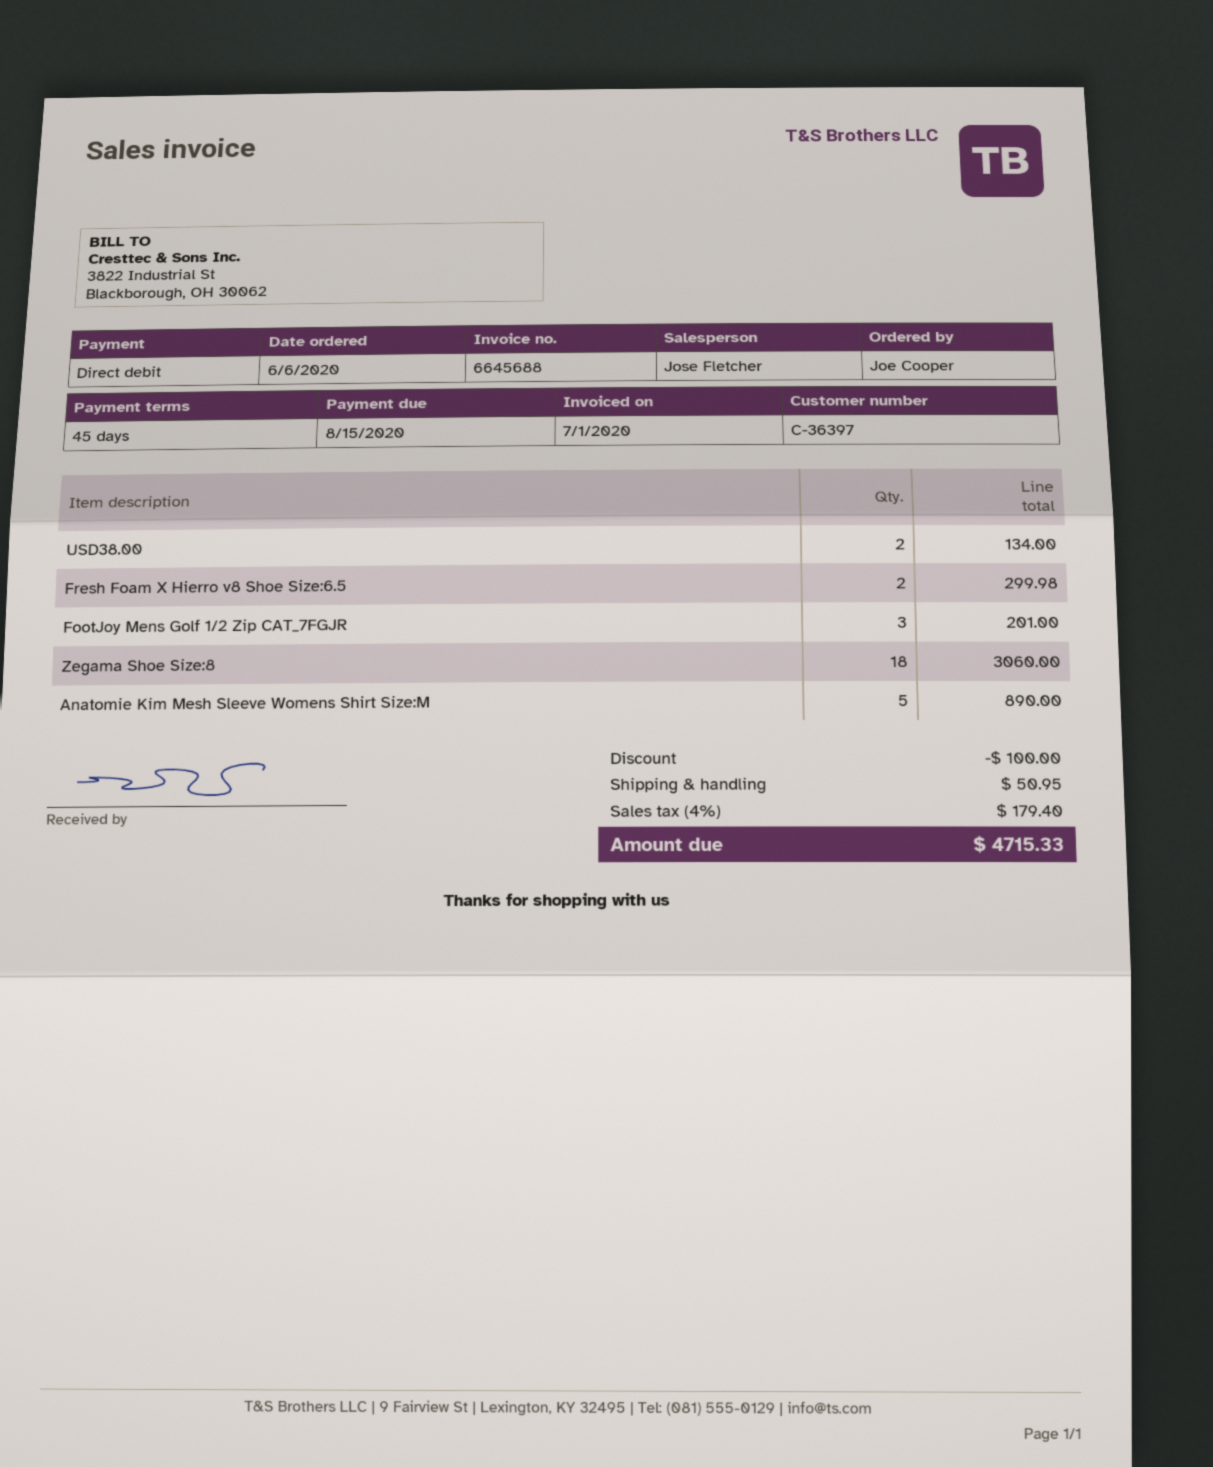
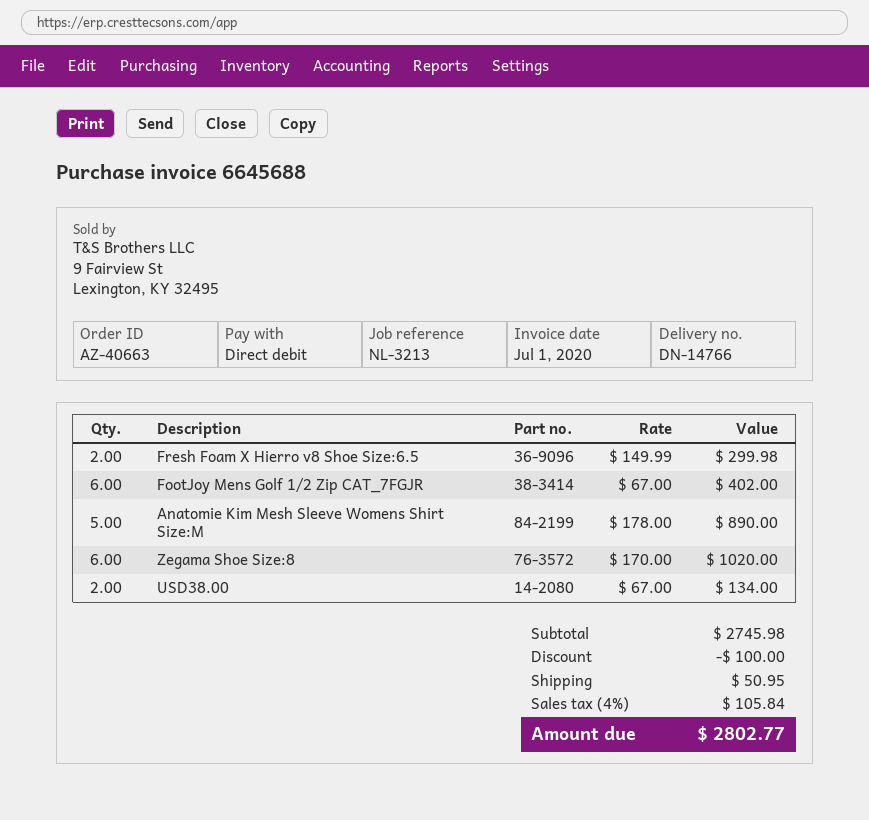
FootJoy Mens Golf 1/2 Zip CAT_7FGJR: 3 for 201.00 -> 6 for 402.00
Zegama Shoe Size:8: 18 for 3060.00 -> 6 for 1020.00
tax: 4% = 179.40 -> 4% = 105.84
total: 4715.33 -> 2802.77

